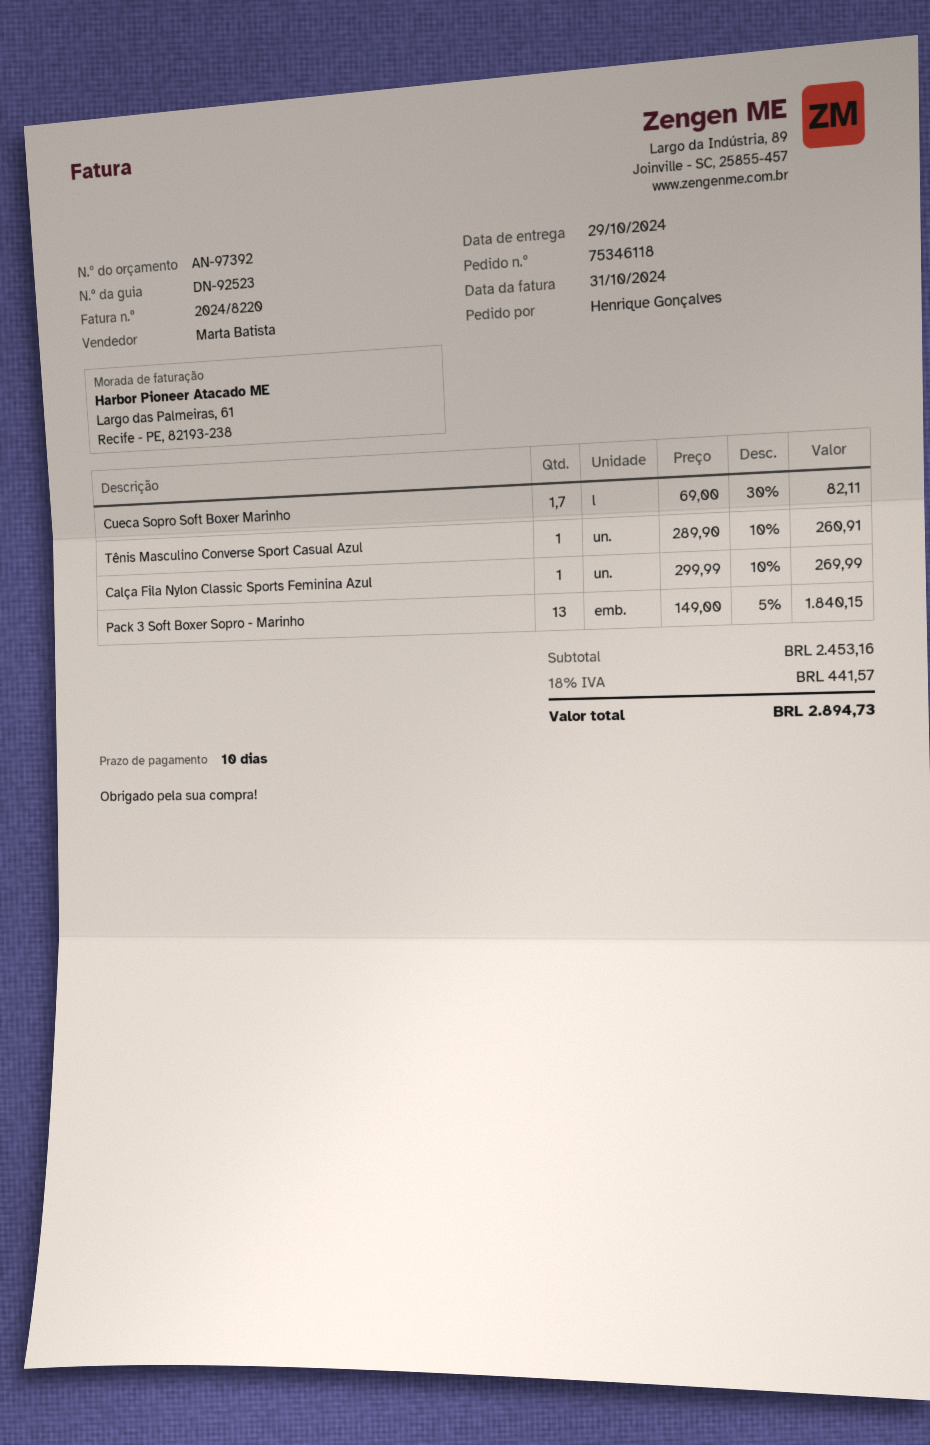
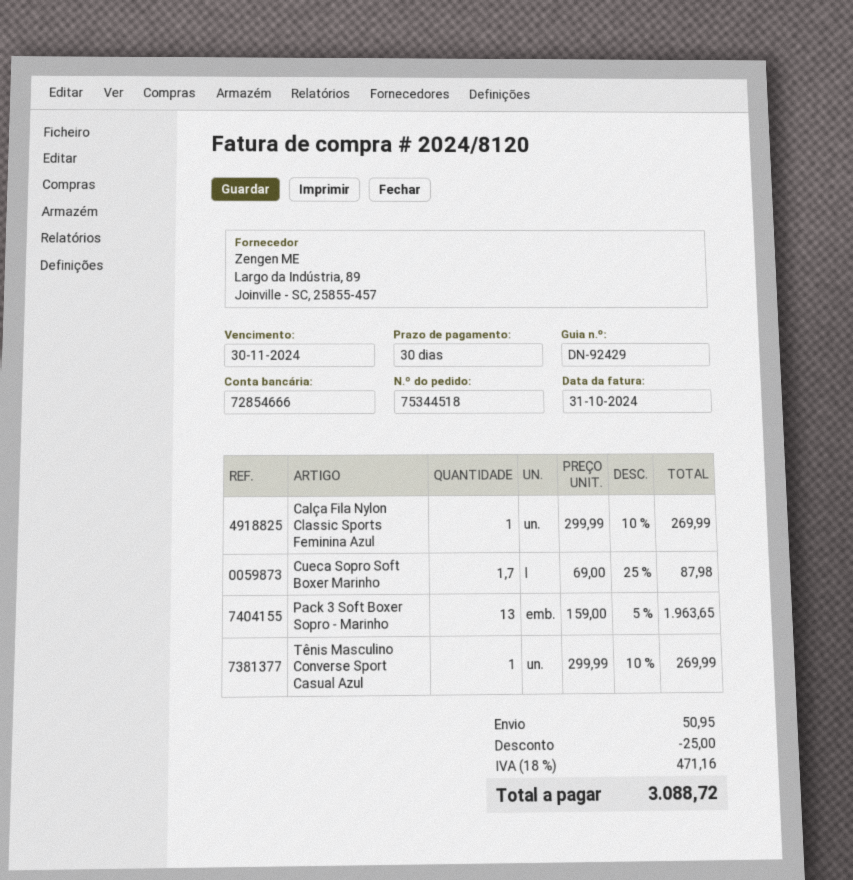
order number: 75346118 -> 75344518
delivery note number: DN-92523 -> DN-92429
invoice number: 2024/8220 -> 2024/8120
payment terms: 10 days -> 30 days
Cueca Sopro Soft Boxer Marinho: 1.7 x 69.00 - 30% = 82.11 -> 1.7 x 69.00 - 25% = 87.98
Tênis Masculino Converse Sport Casual Azul: 1 x 289.90 - 10% = 260.91 -> 1 x 299.99 - 10% = 269.99
Pack 3 Soft Boxer Sopro - Marinho: 13 x 149.00 - 5% = 1840.15 -> 13 x 159.00 - 5% = 1963.65
discount: none -> 25.00
shipping: none -> 50.95
tax: 18% = 441.57 -> 18% = 471.16
total: 2894.73 -> 3088.72

